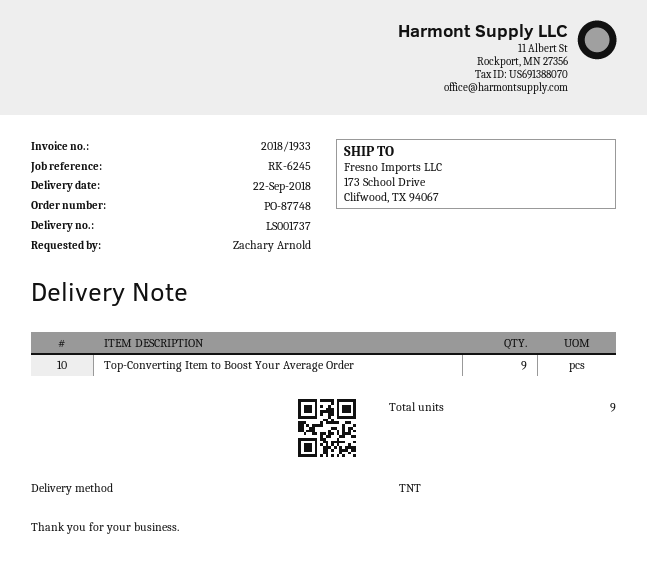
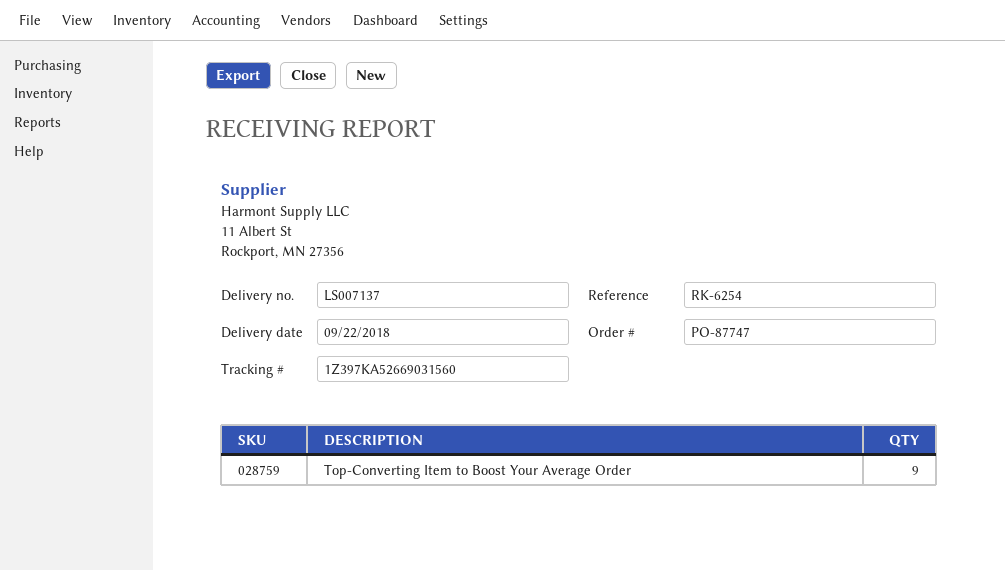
order number: PO-87748 -> PO-87747
delivery note number: LS001737 -> LS007137
reference: RK-6245 -> RK-6254

